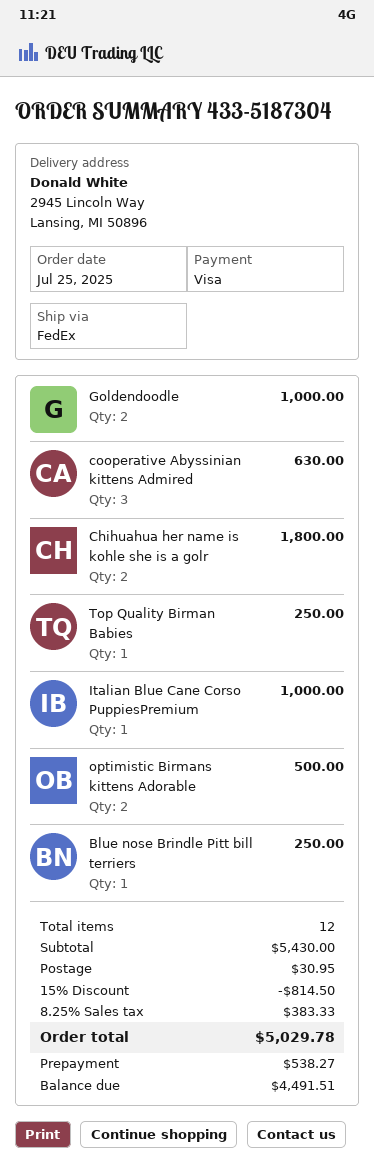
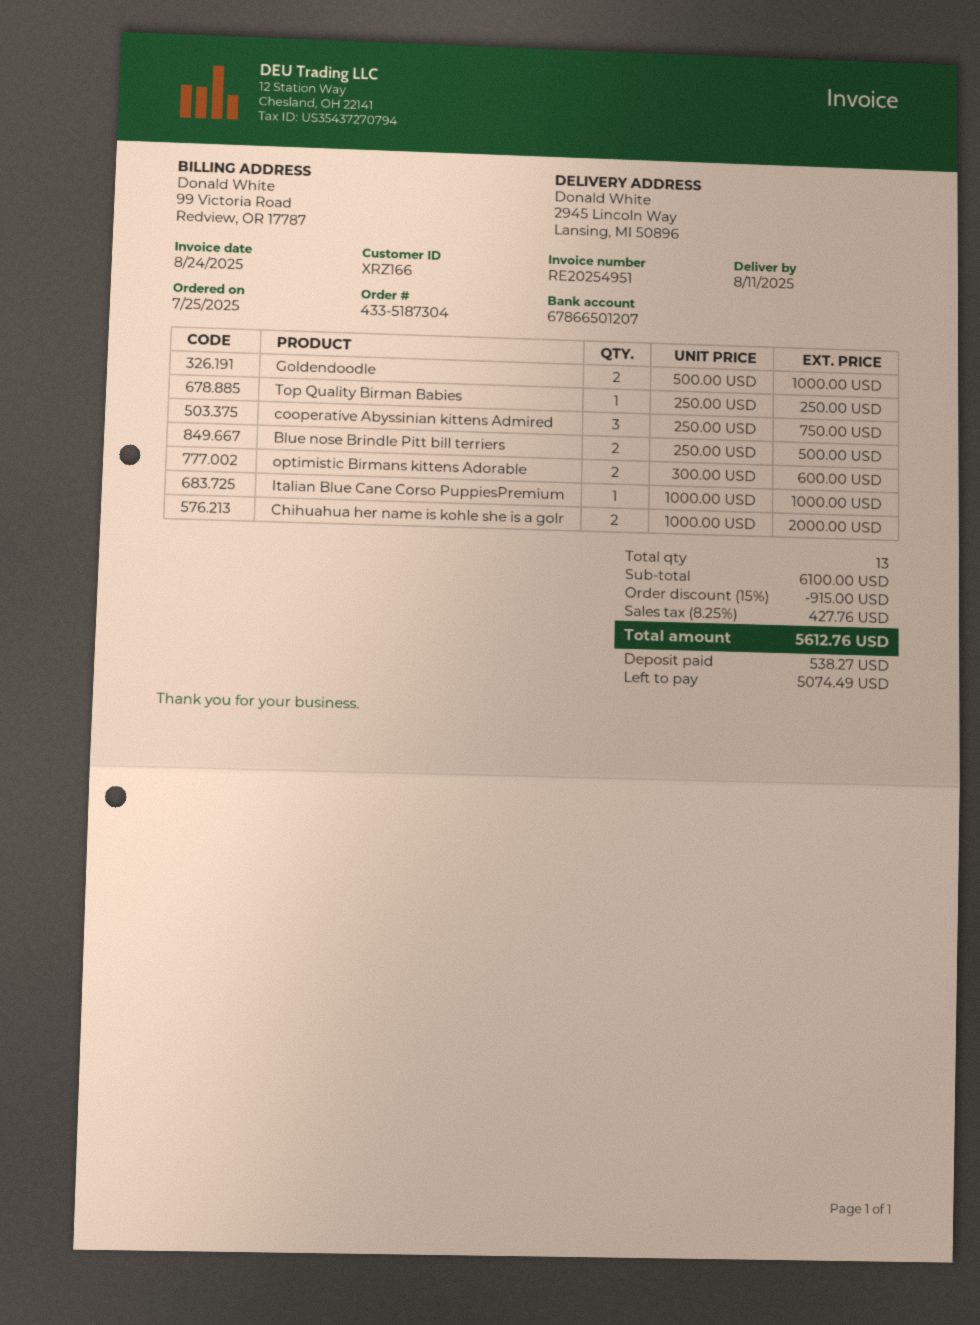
cooperative Abyssinian kittens Admired: 3 for 630.00 -> 3 for 750.00
Chihuahua her name is kohle she is a golr: 2 for 1800.00 -> 2 for 2000.00
optimistic Birmans kittens Adorable: 2 for 500.00 -> 2 for 600.00
Blue nose Brindle Pitt bill terriers: 1 for 250.00 -> 2 for 500.00
total quantity: 12 -> 13
subtotal: 5430.00 -> 6100.00
discount: 15% = 814.50 -> 15% = 915.00
shipping: 30.95 -> none
tax: 8.25% = 383.33 -> 8.25% = 427.76
total: 5029.78 -> 5612.76
balance: 4491.51 -> 5074.49

